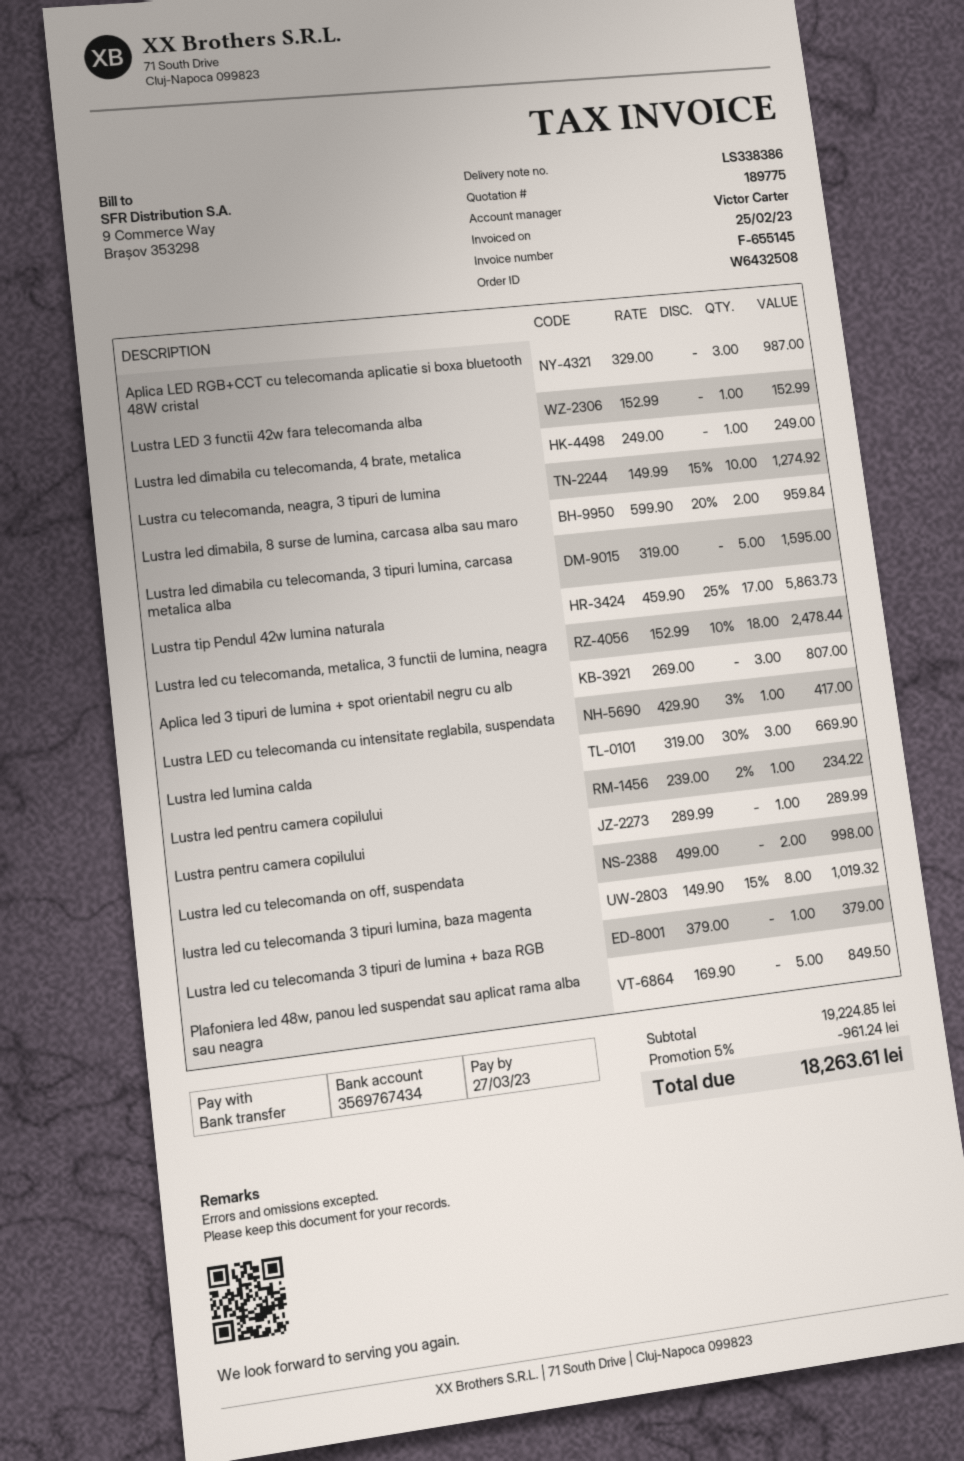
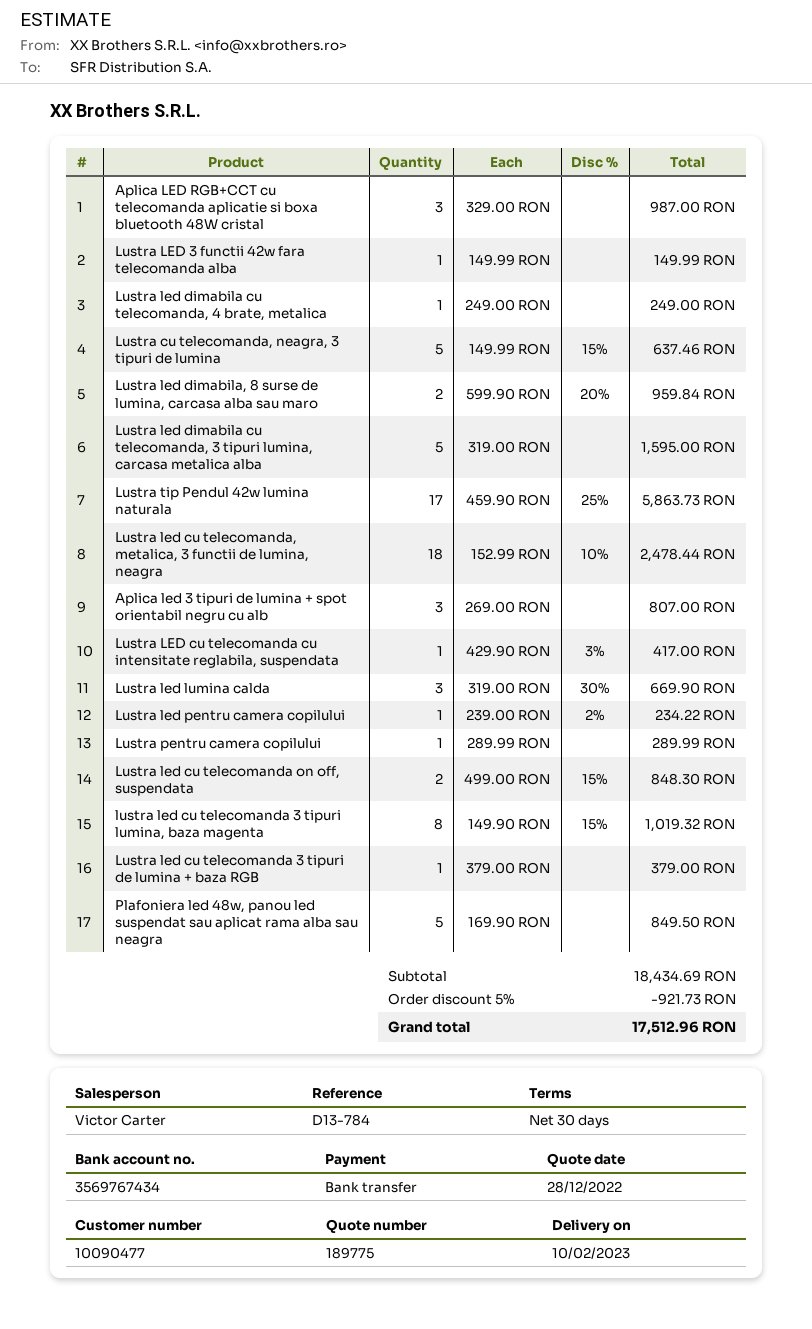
Lustra LED 3 functii 42w fara telecomanda alba: 1 x 152.99 = 152.99 -> 1 x 149.99 = 149.99
Lustra cu telecomanda, neagra, 3 tipuri de lumina: 10 x 149.99 - 15% = 1274.92 -> 5 x 149.99 - 15% = 637.46
Lustra led cu telecomanda on off, suspendata: 2 x 499.00 = 998.00 -> 2 x 499.00 - 15% = 848.30
subtotal: 19224.85 -> 18434.69
discount: 5% = 961.24 -> 5% = 921.73
total: 18263.61 -> 17512.96

